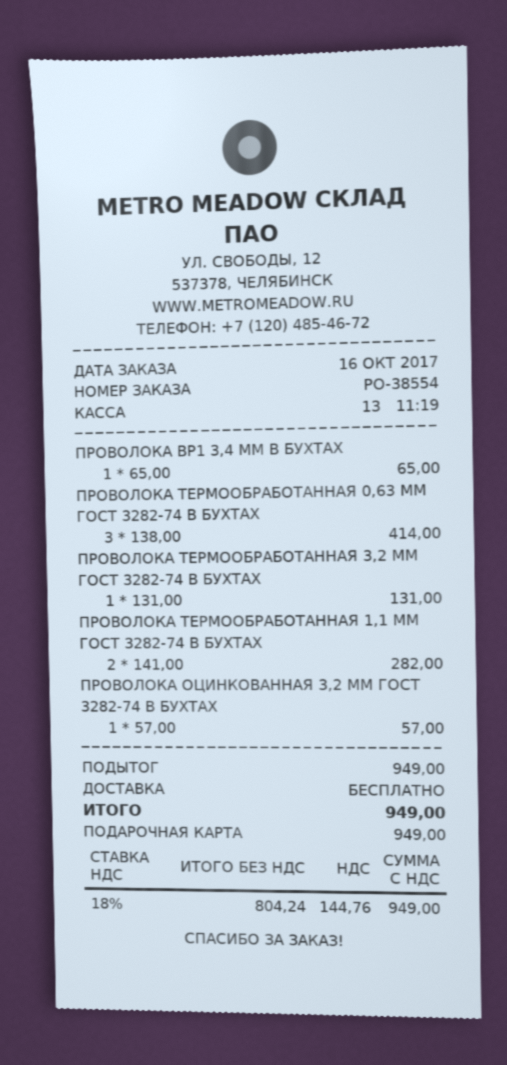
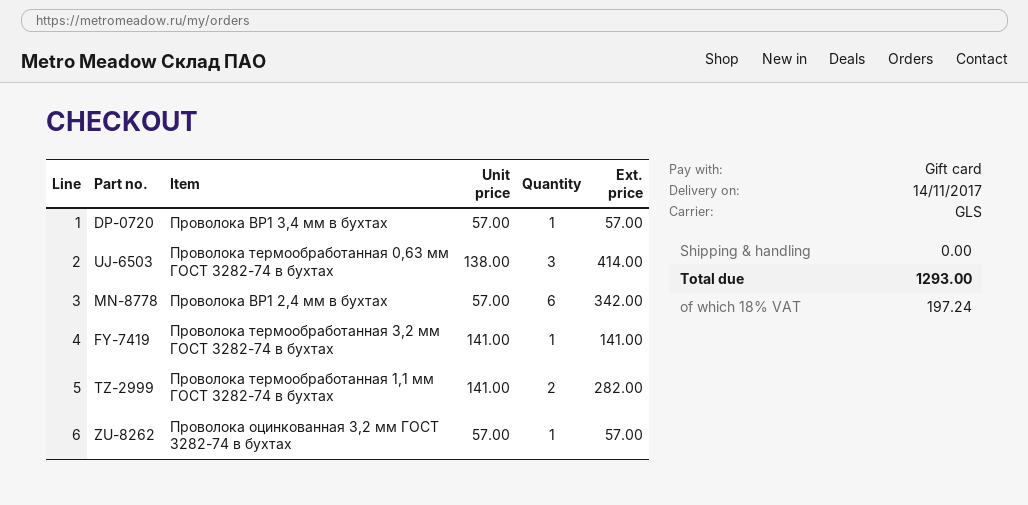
ПРОВОЛОКА ВР1 3,4 ММ В БУХТАХ: 1 x 65.00 = 65.00 -> 1 x 57.00 = 57.00
ПРОВОЛОКА ТЕРМООБРАБОТАННАЯ 3,2 ММ ГОСТ 3282-74 В БУХТАХ: 1 x 131.00 = 131.00 -> 1 x 141.00 = 141.00
Проволока ВР1 2,4 мм в бухтах: none -> 6 x 57.00 = 342.00
tax: 18% = 144.76 -> 18% = 197.24
total: 949.00 -> 1293.00

